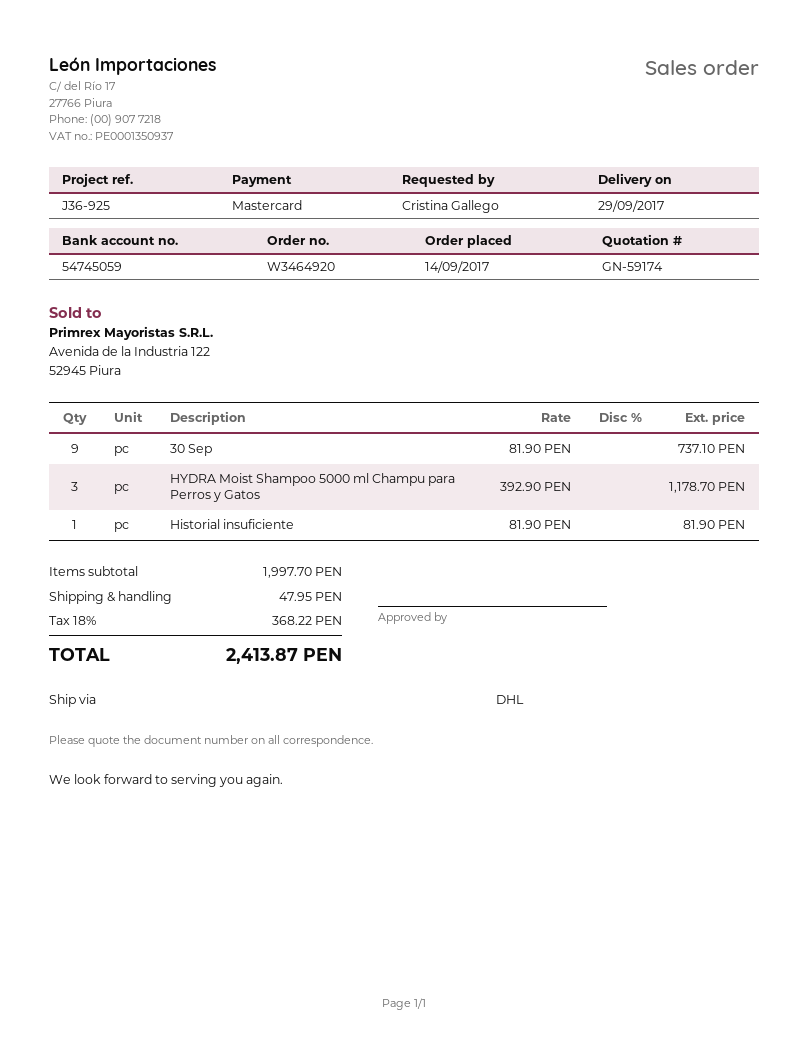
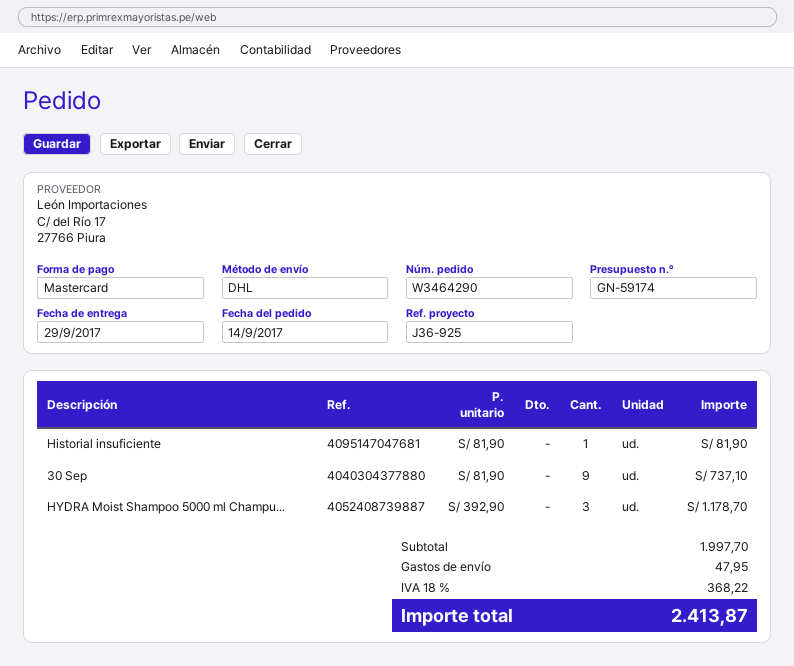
order number: W3464920 -> W3464290

